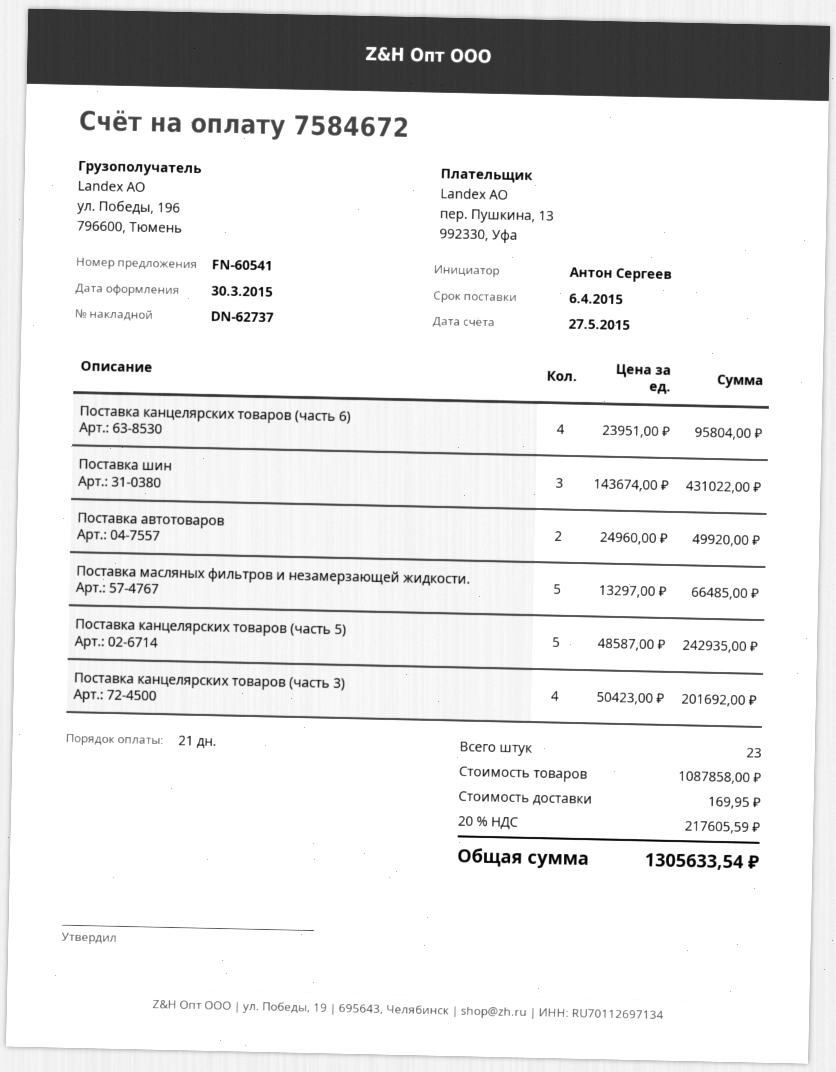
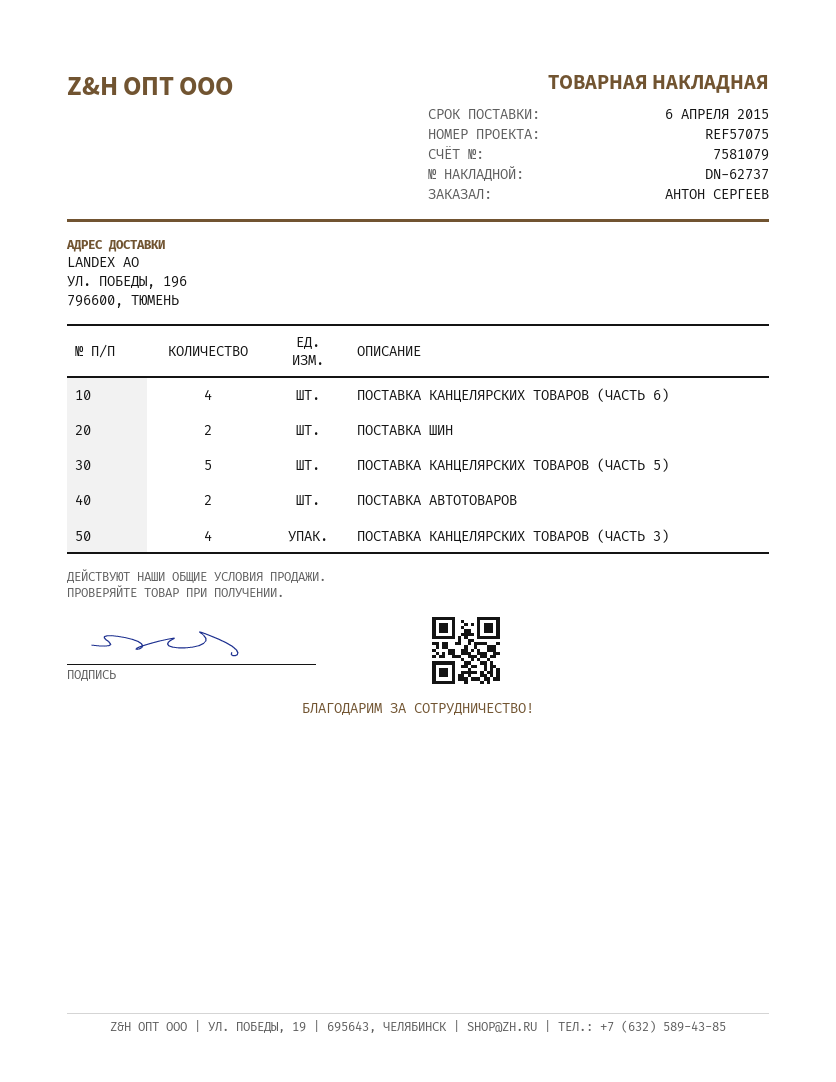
invoice number: 7584672 -> 7581079
Поставка шин: 3 -> 2
Поставка масляных фильтров и незамерзающей жидкости.: 5 -> none

